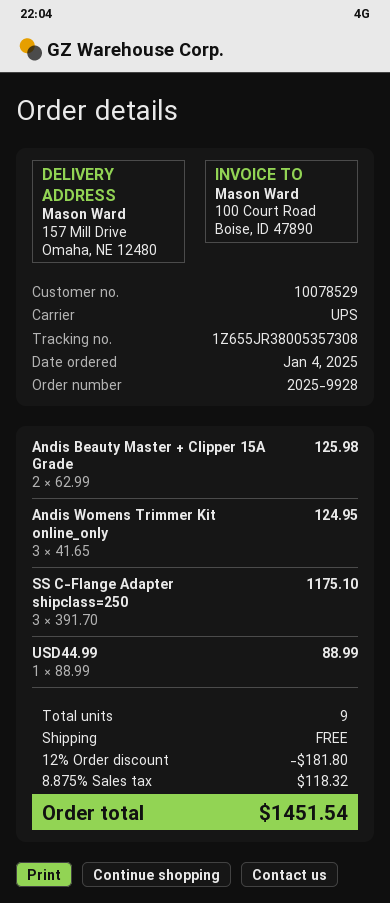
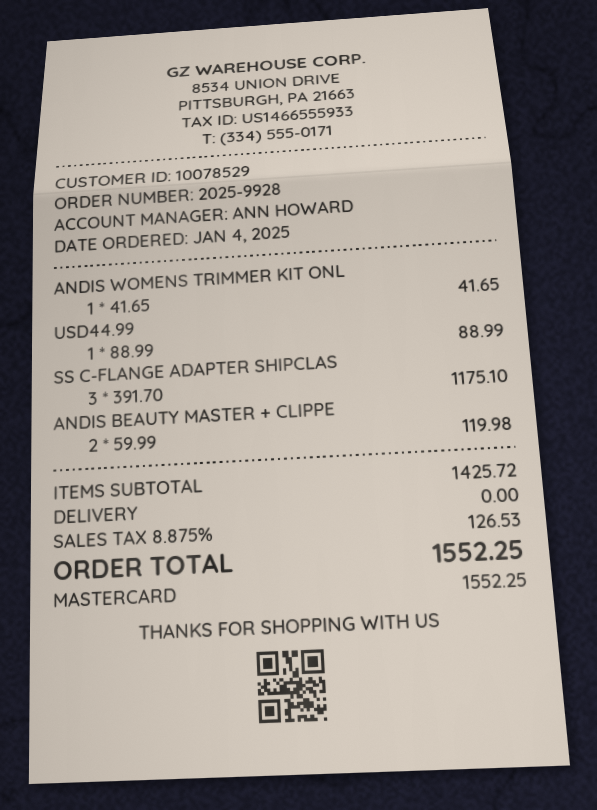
Andis Beauty Master + Clipper 15A Grade: 2 x 62.99 = 125.98 -> 2 x 59.99 = 119.98
Andis Womens Trimmer Kit online_only: 3 x 41.65 = 124.95 -> 1 x 41.65 = 41.65
discount: 12% = 181.80 -> none
tax: 8.875% = 118.32 -> 8.875% = 126.53
total: 1451.54 -> 1552.25

